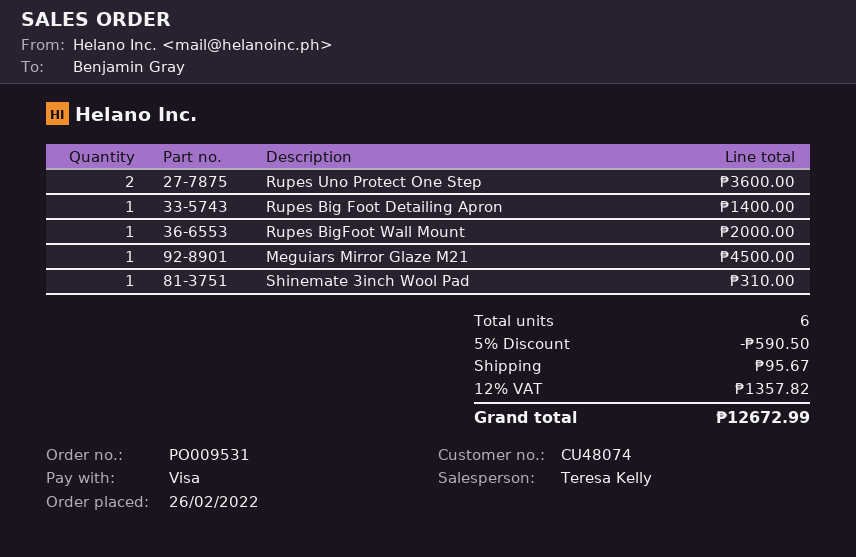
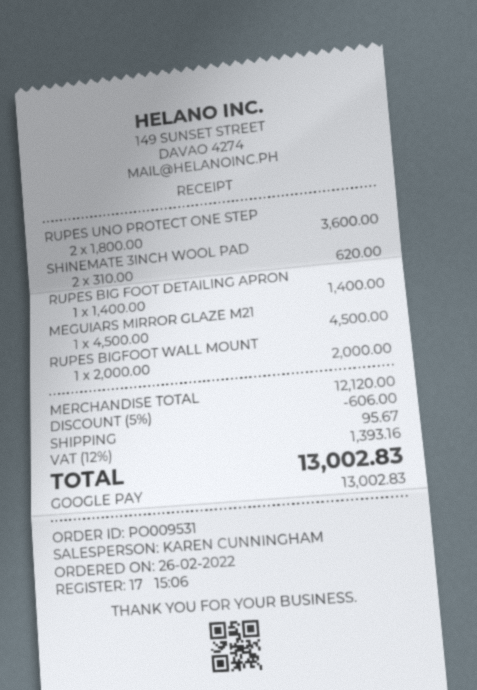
sales rep: Teresa Kelly -> KAREN CUNNINGHAM
payment method: Visa -> Google Pay
Shinemate 3inch Wool Pad: 1 for 310.00 -> 2 for 620.00
discount: 5% = 590.50 -> 5% = 606.00
tax: 12% = 1357.82 -> 12% = 1393.16
total: 12672.99 -> 13002.83

